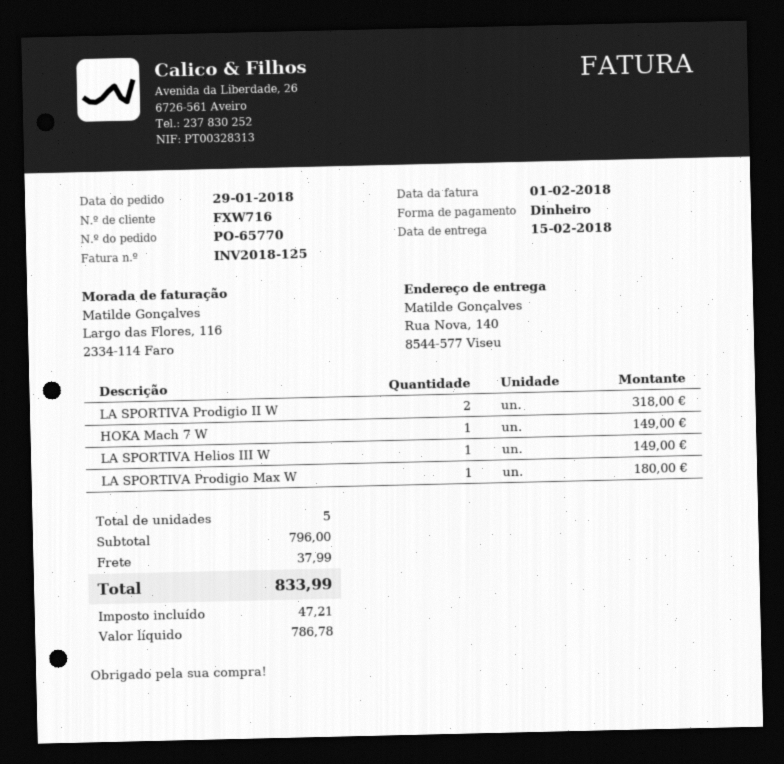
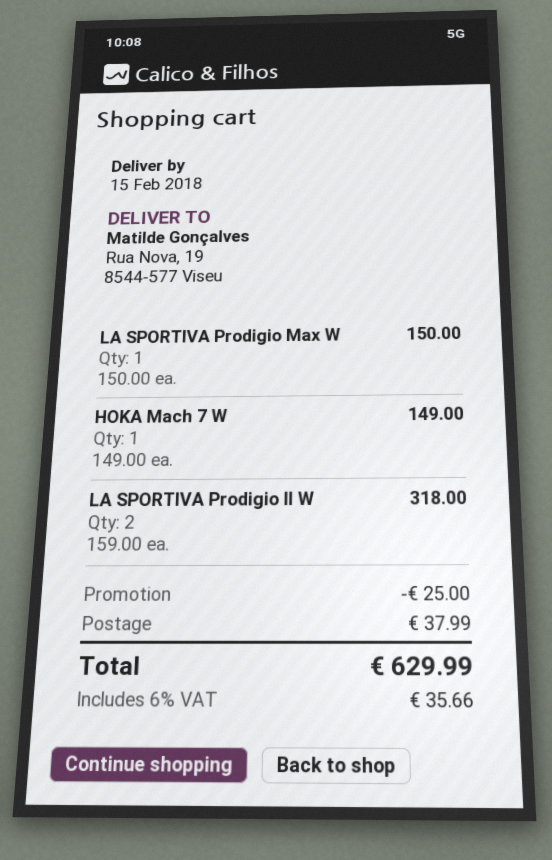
ship to: Rua Nova, 140, 8544-577 Viseu -> Rua Nova, 19, 8544-577 Viseu
LA SPORTIVA Helios III W: 1 for 149.00 -> none
LA SPORTIVA Prodigio Max W: 1 for 180.00 -> 1 for 150.00
discount: none -> 25.00
tax: 47.21 -> 35.66
total: 833.99 -> 629.99

